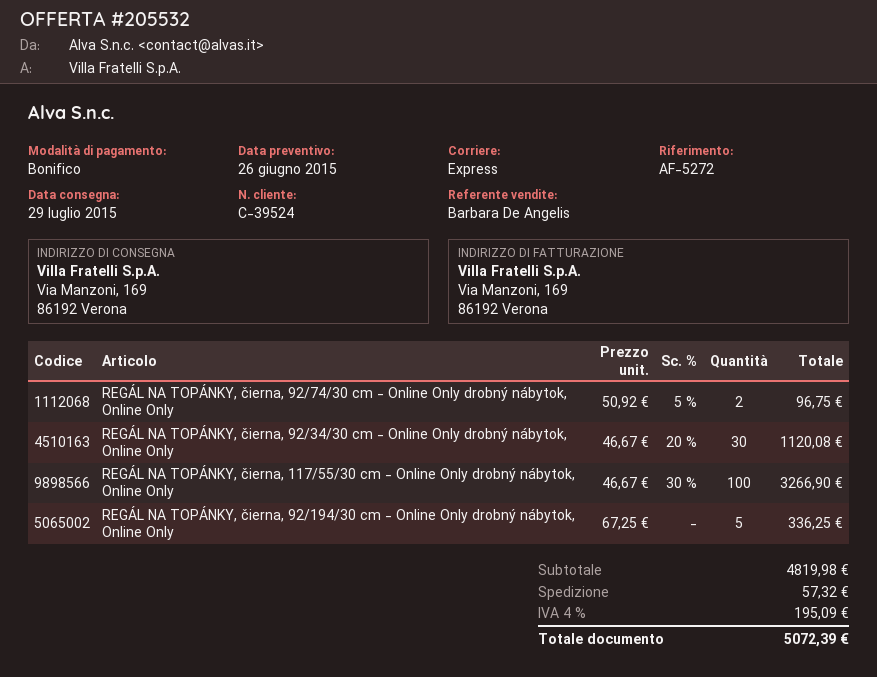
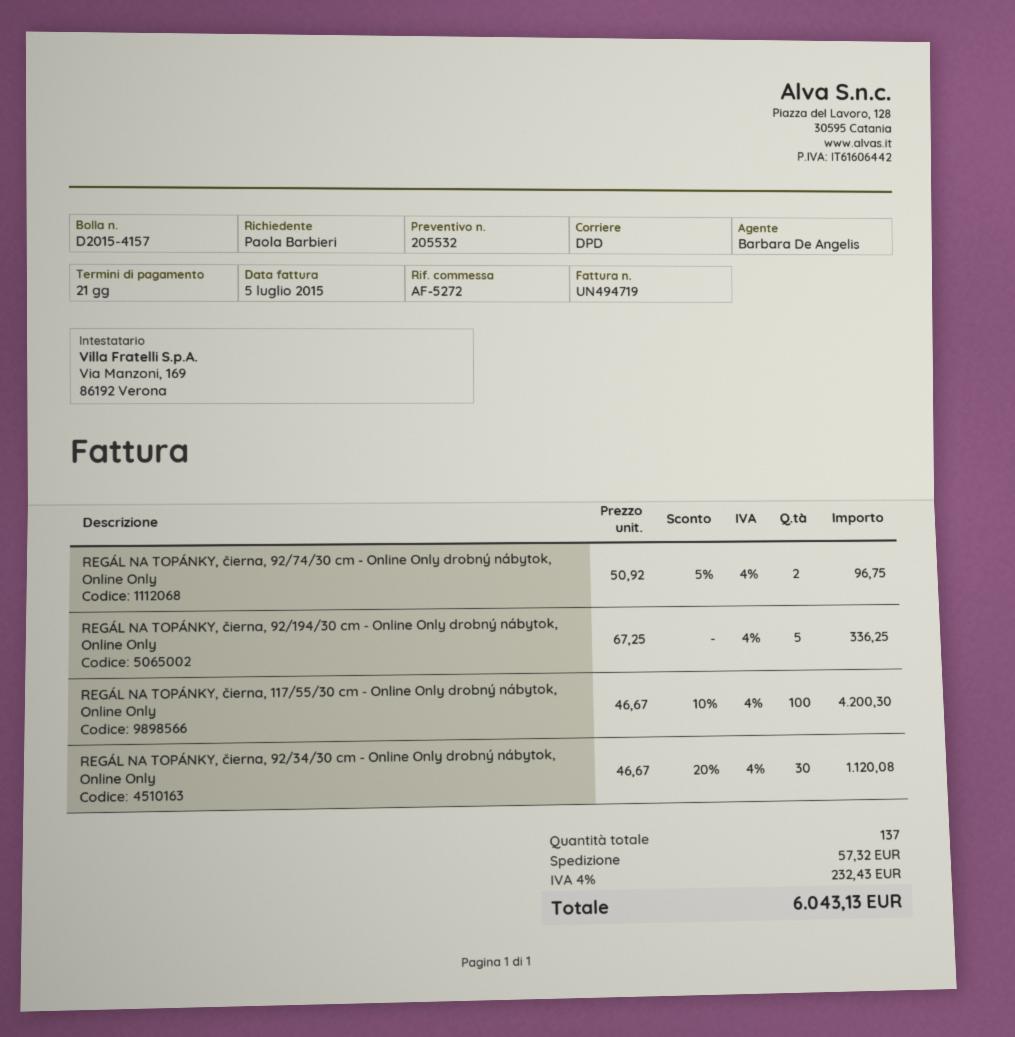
shipping method: express -> DPD
REGÁL NA TOPÁNKY, čierna, 117/55/30 cm - Online Only drobný nábytok, Online Only: 100 x 46.67 - 30% = 3266.90 -> 100 x 46.67 - 10% = 4200.30
tax: 4% = 195.09 -> 4% = 232.43
total: 5072.39 -> 6043.13

